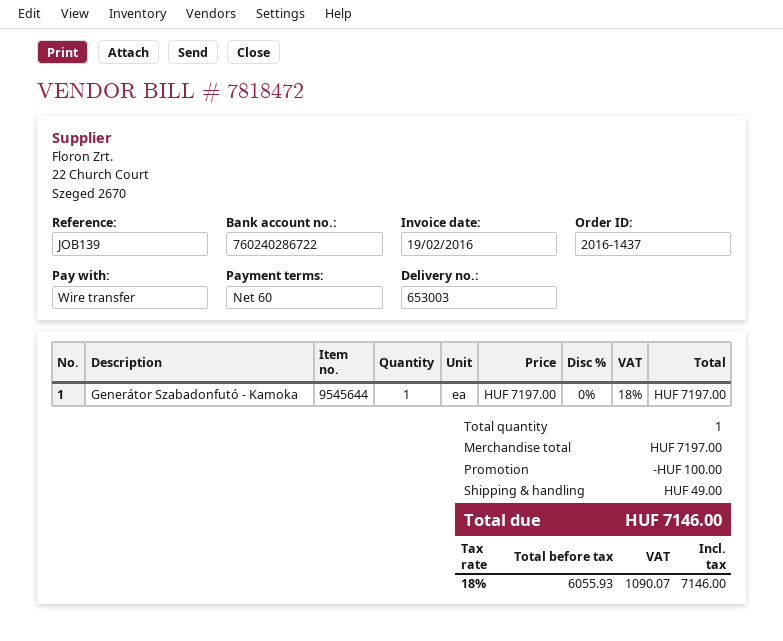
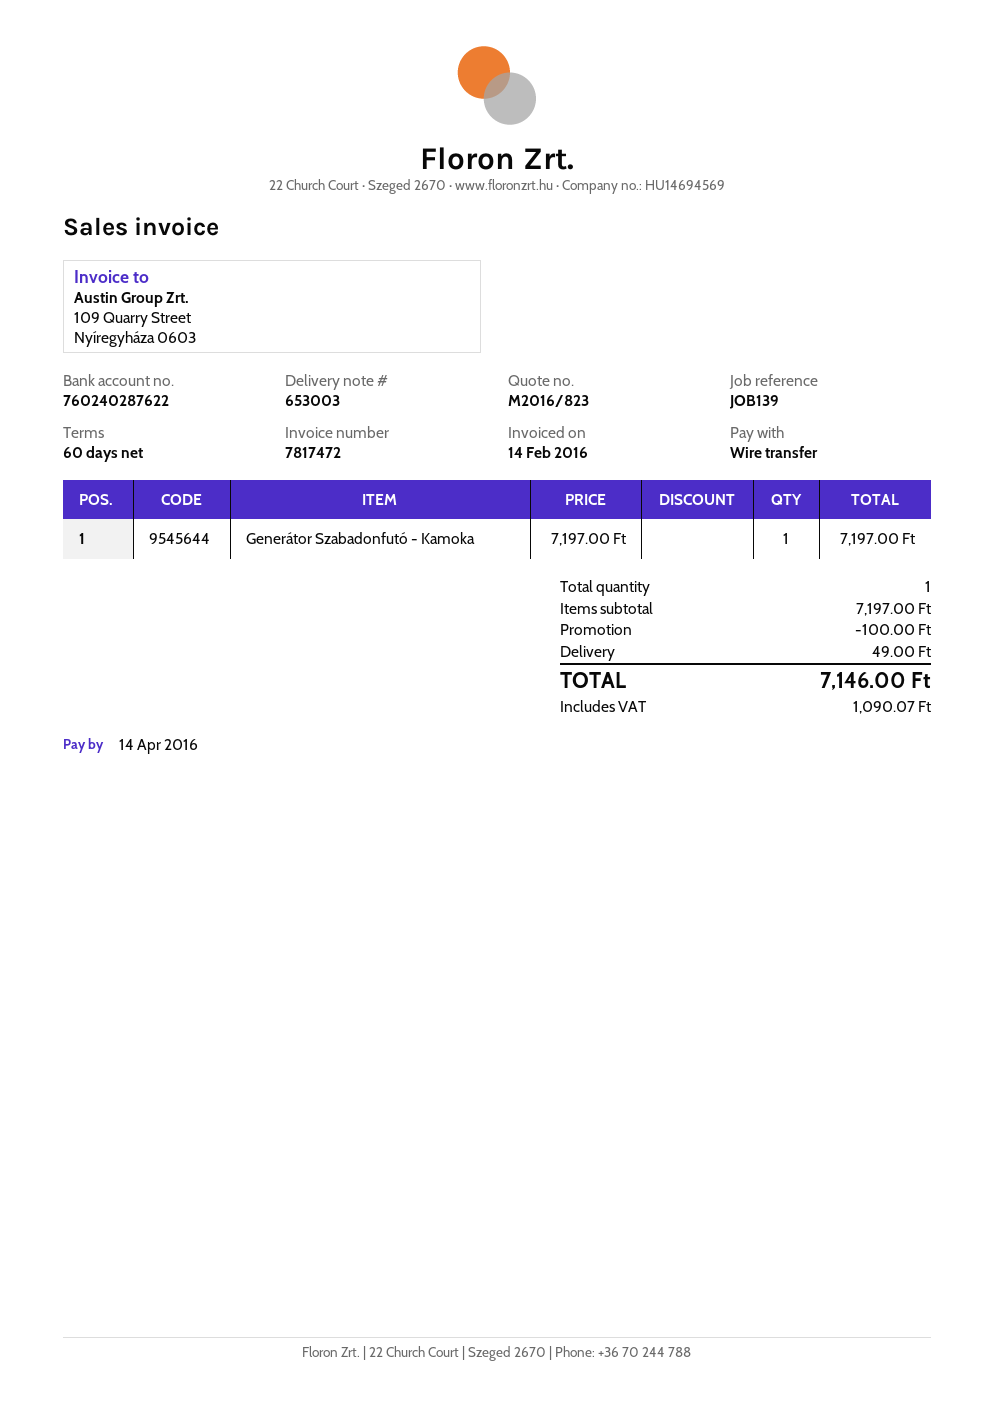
invoice number: 7818472 -> 7817472
invoice date: 2016-02-19 -> 2016-02-14
bank account: 760240286722 -> 760240287622

